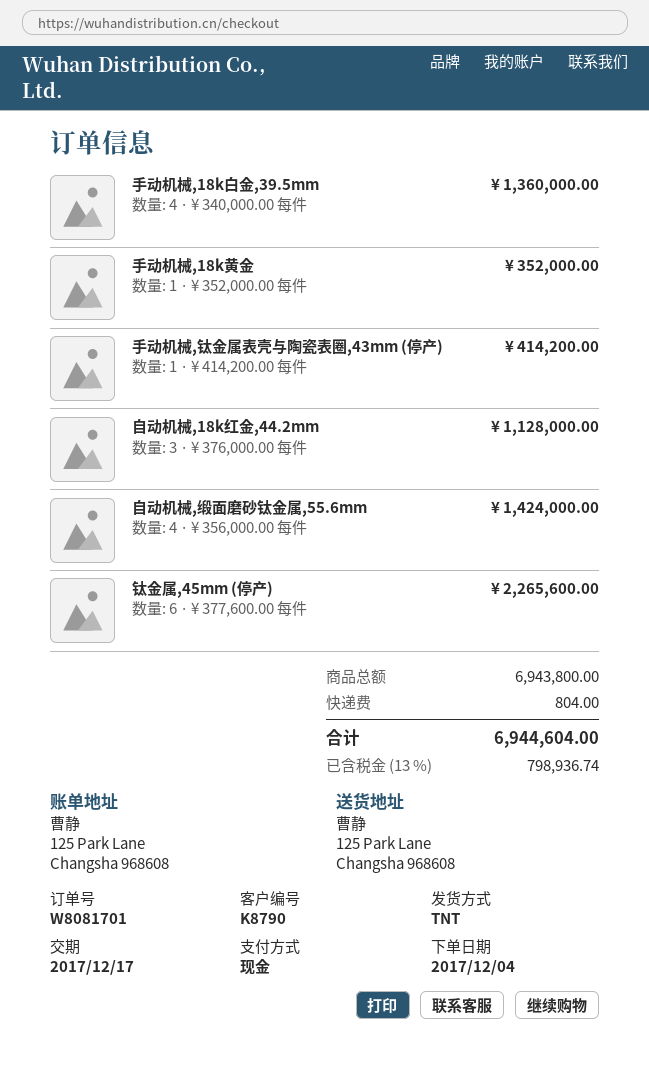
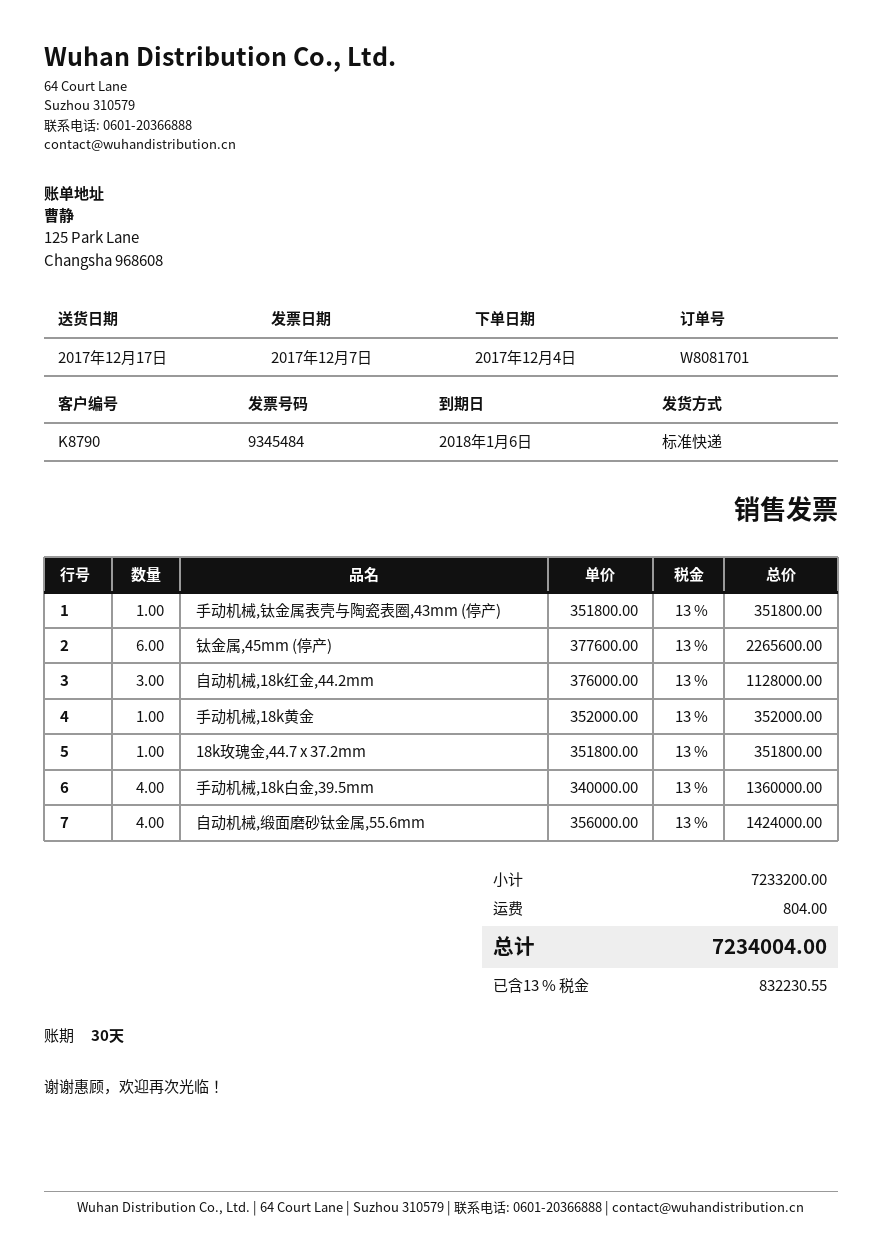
shipping method: TNT -> standard
手动机械,钛金属表壳与陶瓷表圈,43mm (停产): 1 x 414200.00 = 414200.00 -> 1 x 351800.00 = 351800.00
18k玫瑰金,44.7 x 37.2mm: none -> 1 x 351800.00 = 351800.00
subtotal: 6943800.00 -> 7233200.00
tax: 13% = 798936.74 -> 13% = 832230.55
total: 6944604.00 -> 7234004.00

